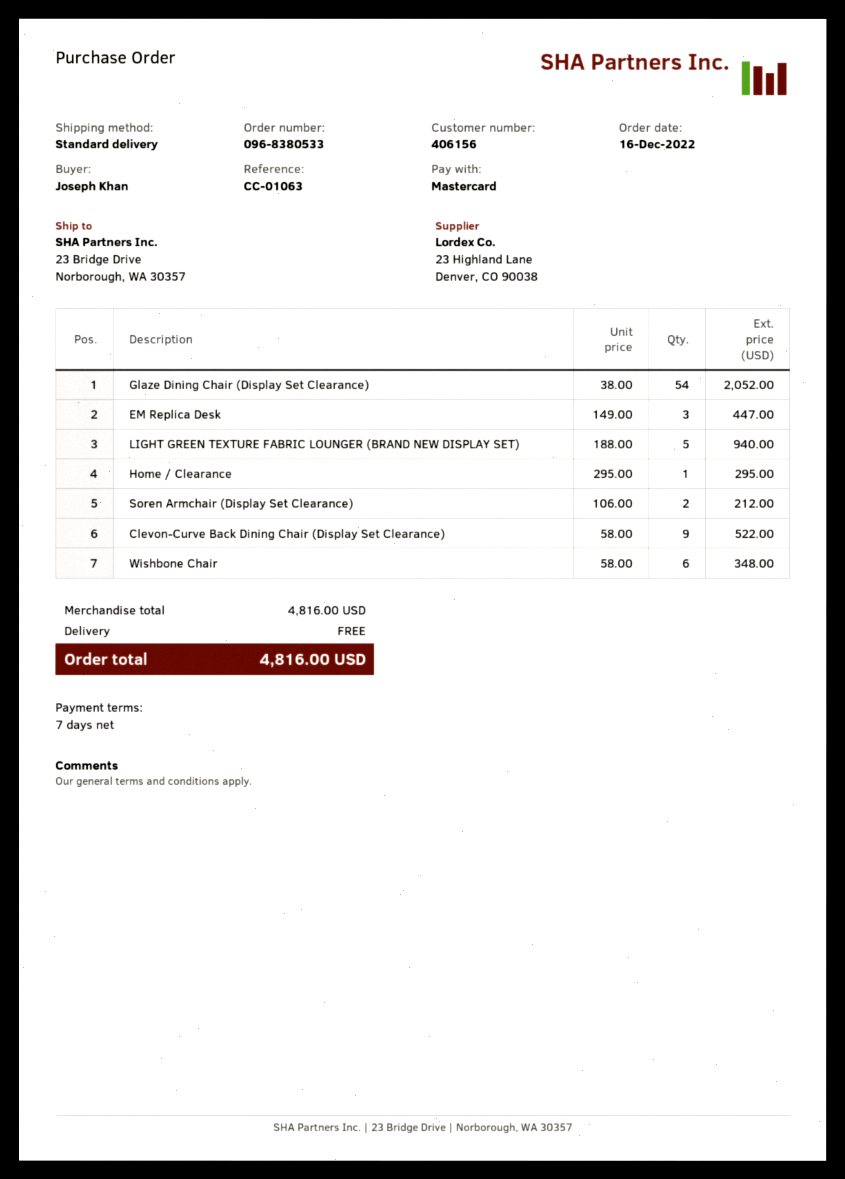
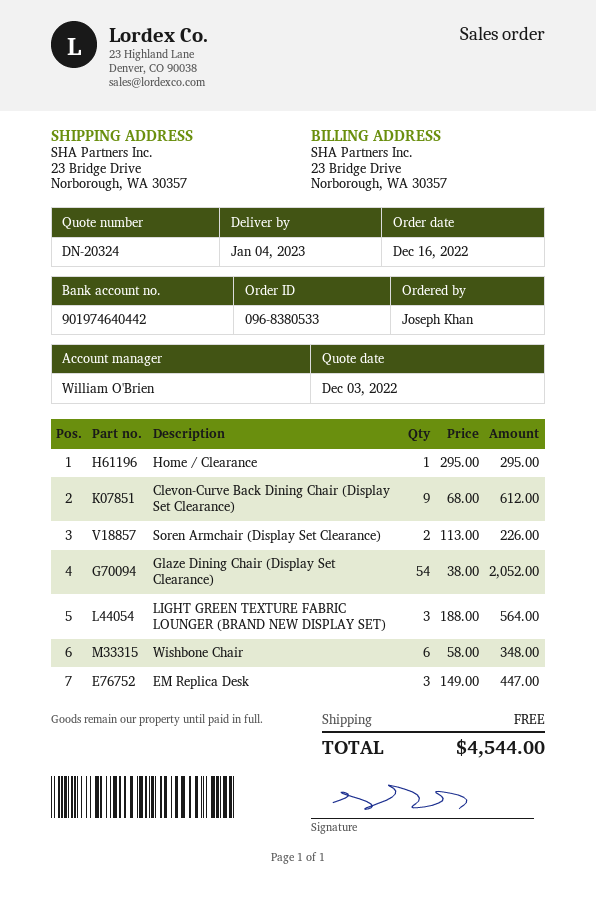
LIGHT GREEN TEXTURE FABRIC LOUNGER (BRAND NEW DISPLAY SET): 5 x 188.00 = 940.00 -> 3 x 188.00 = 564.00
Soren Armchair (Display Set Clearance): 2 x 106.00 = 212.00 -> 2 x 113.00 = 226.00
Clevon-Curve Back Dining Chair (Display Set Clearance): 9 x 58.00 = 522.00 -> 9 x 68.00 = 612.00
total: 4816.00 -> 4544.00

